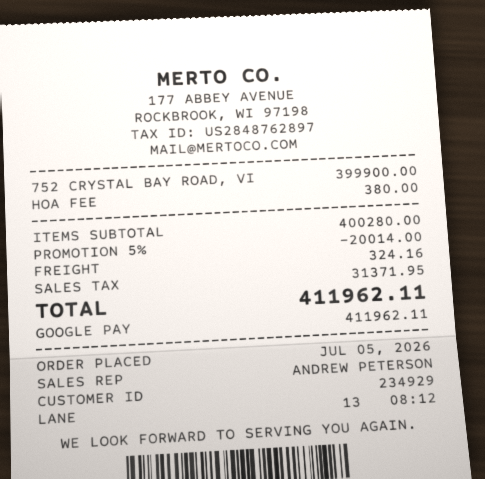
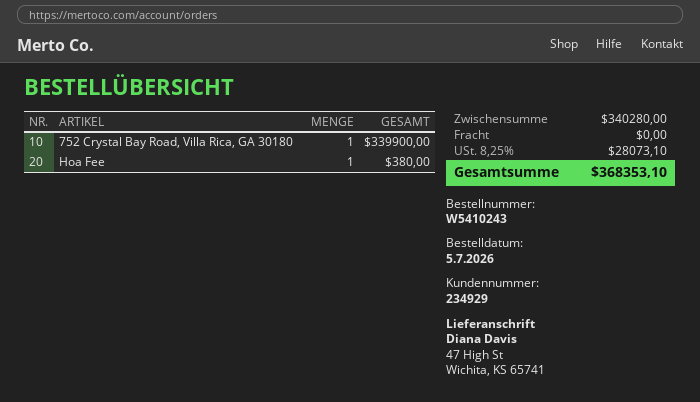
752 CRYSTAL BAY ROAD, VI: 1 for 399900.00 -> 1 for 339900.00
subtotal: 400280.00 -> 340280.00
discount: 5% = 20014.00 -> none
shipping: 324.16 -> 0.00
tax: 31371.95 -> 28073.10
total: 411962.11 -> 368353.10

